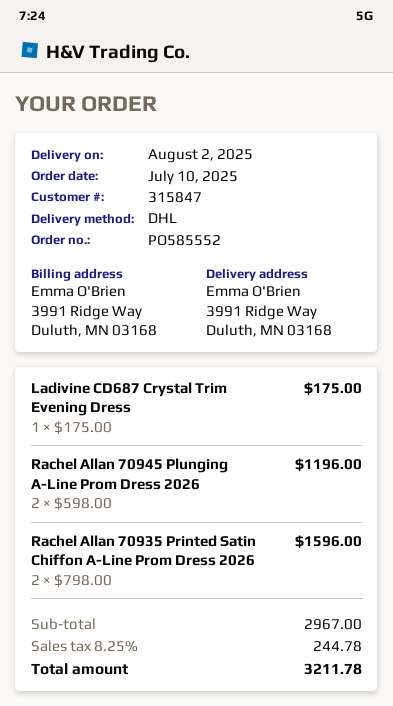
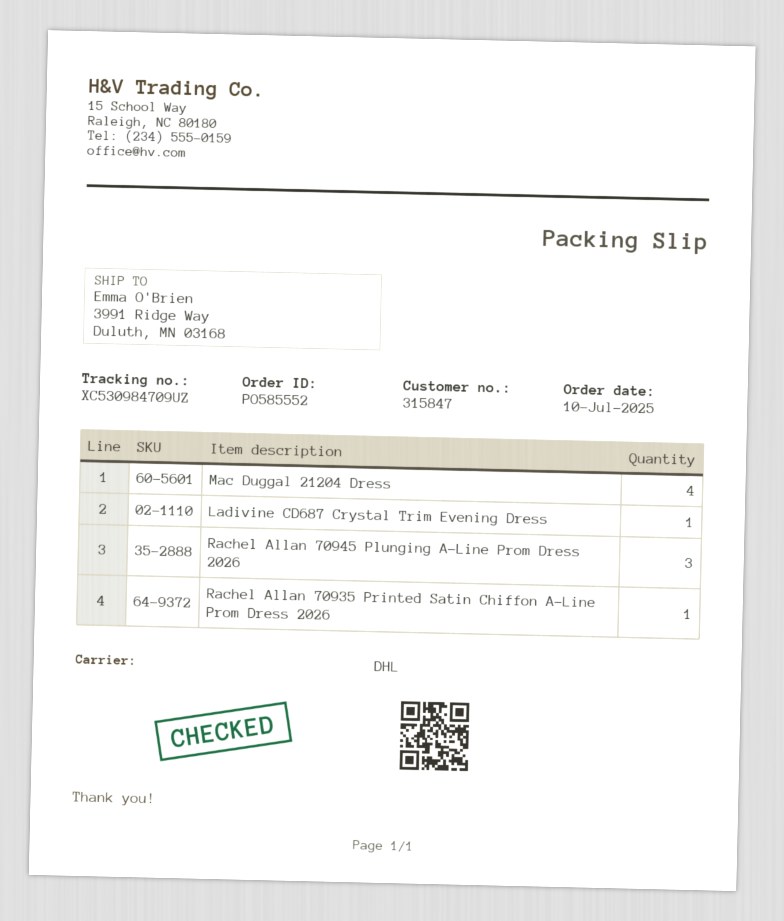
Rachel Allan 70945 Plunging A-Line Prom Dress 2026: 2 -> 3
Rachel Allan 70935 Printed Satin Chiffon A-Line Prom Dress 2026: 2 -> 1
Mac Duggal 21204 Dress: none -> 4

